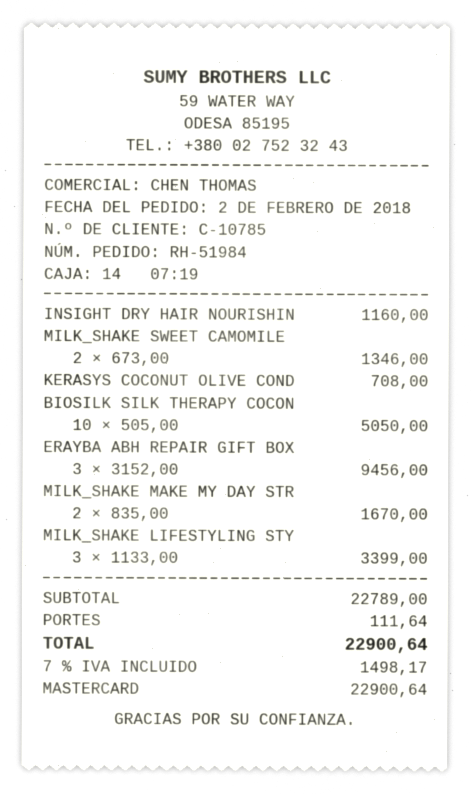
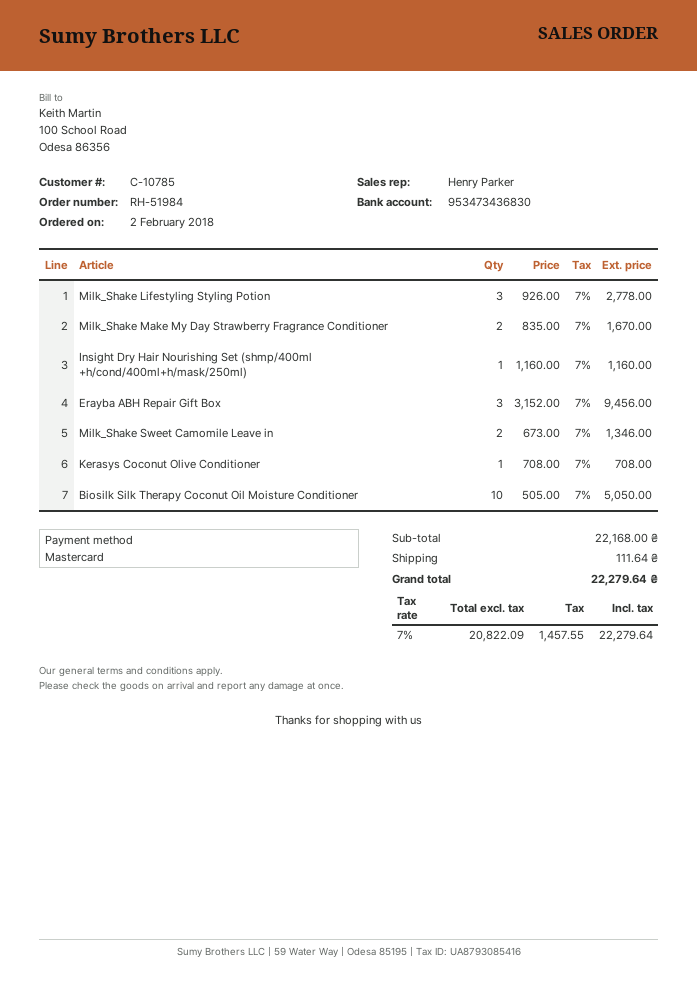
sales rep: CHEN THOMAS -> Henry Parker
MILK_SHAKE LIFESTYLING STY: 3 x 1133.00 = 3399.00 -> 3 x 926.00 = 2778.00
subtotal: 22789.00 -> 22168.00
tax: 7% = 1498.17 -> 7% = 1457.55
total: 22900.64 -> 22279.64

